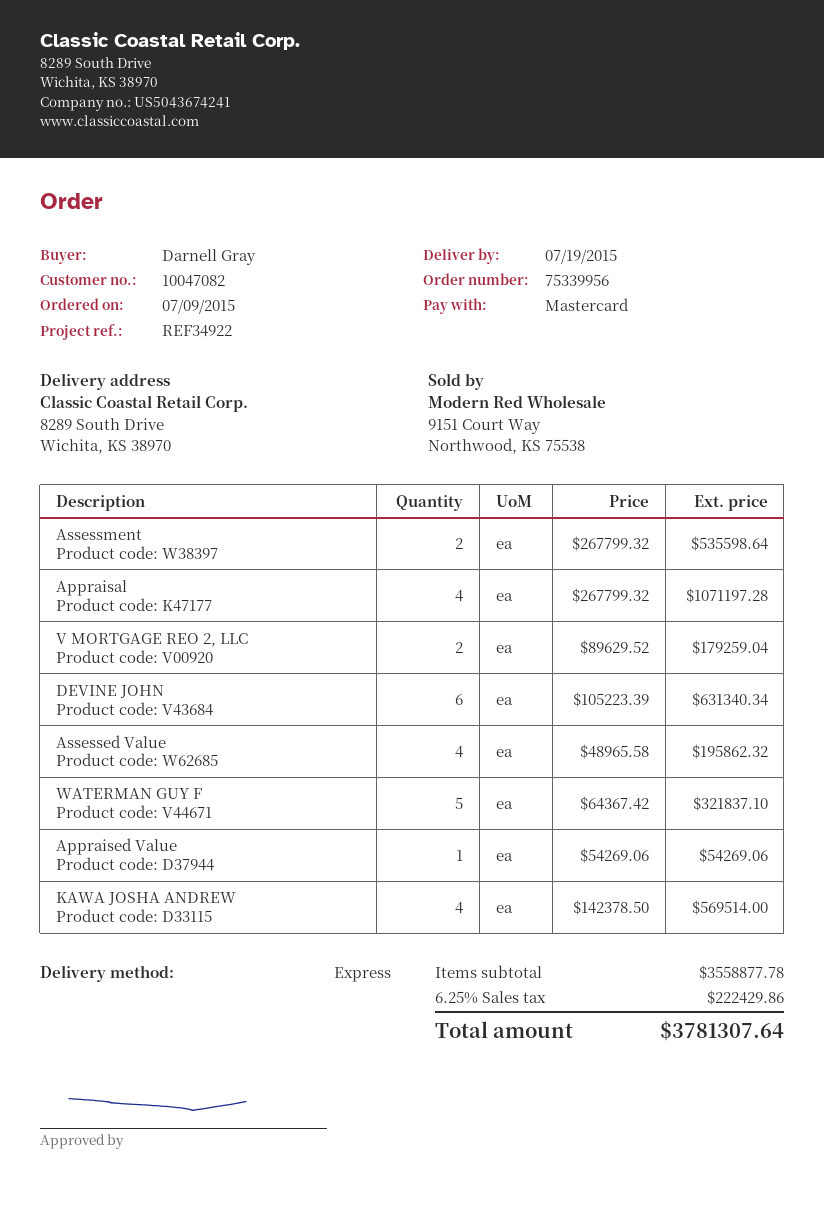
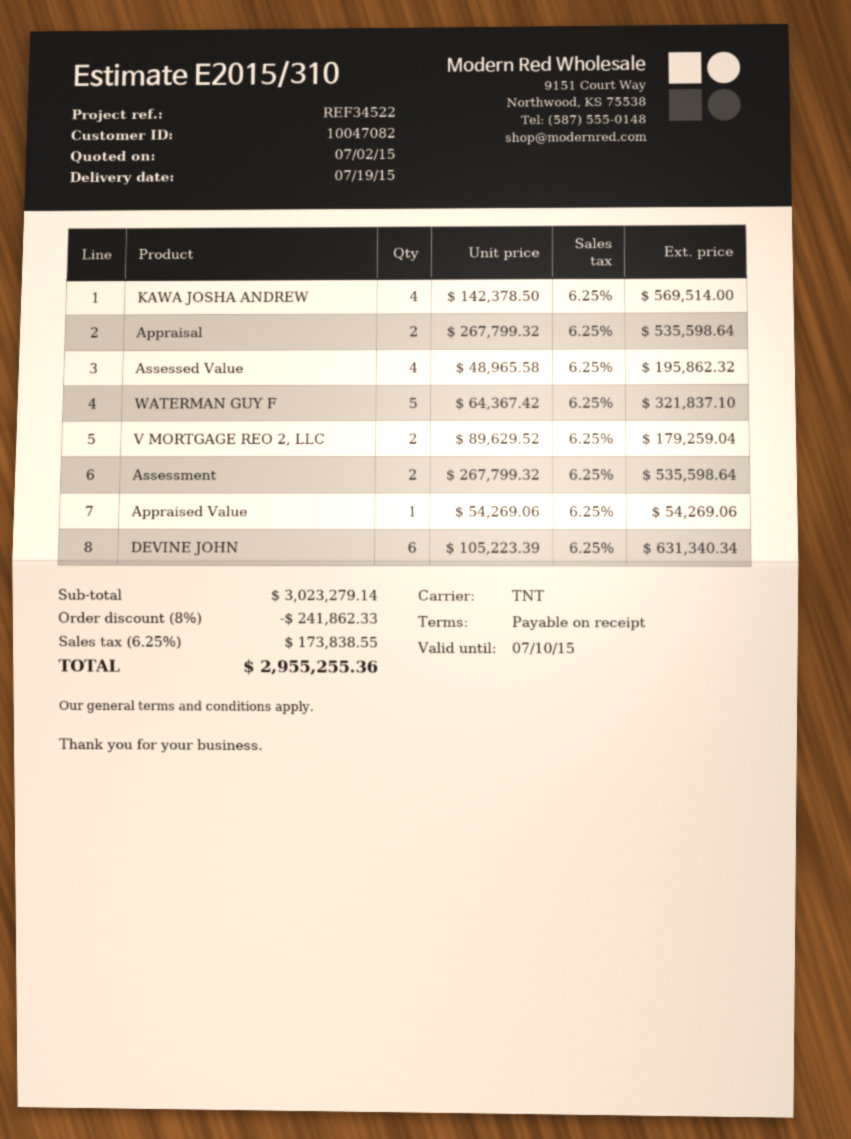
reference: REF34922 -> REF34522
shipping method: express -> TNT
Appraisal: 4 x 267799.32 = 1071197.28 -> 2 x 267799.32 = 535598.64
subtotal: 3558877.78 -> 3023279.14
discount: none -> 8% = 241862.33
tax: 6.25% = 222429.86 -> 6.25% = 173838.55
total: 3781307.64 -> 2955255.36

